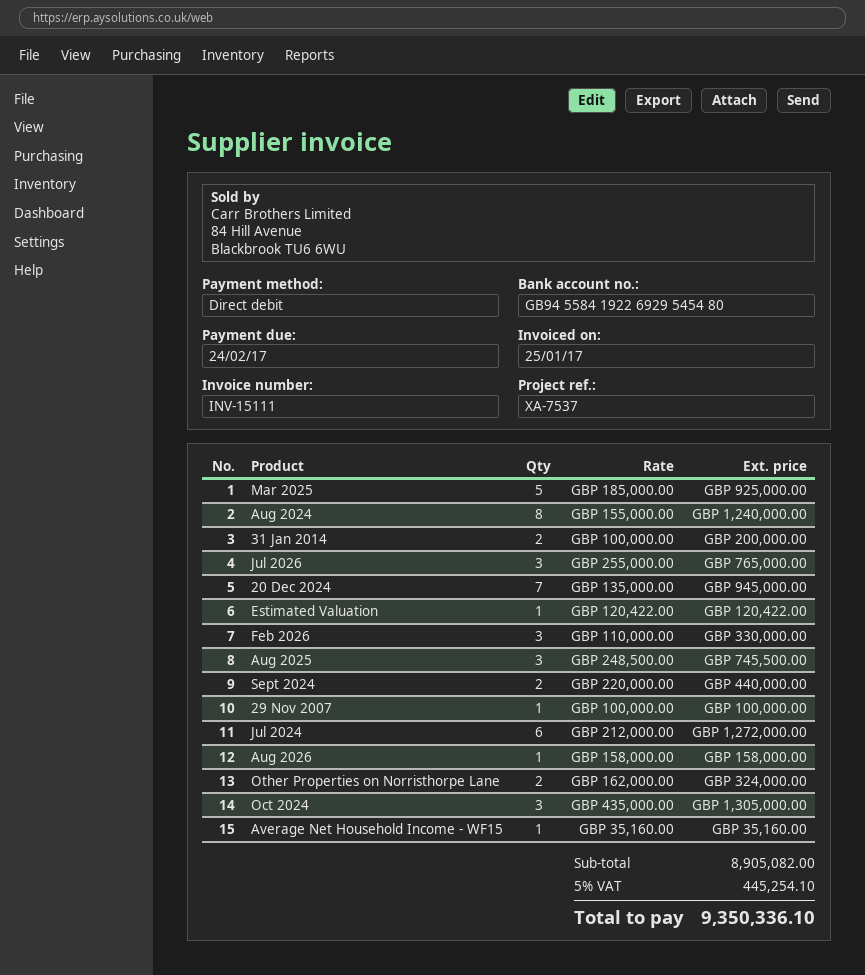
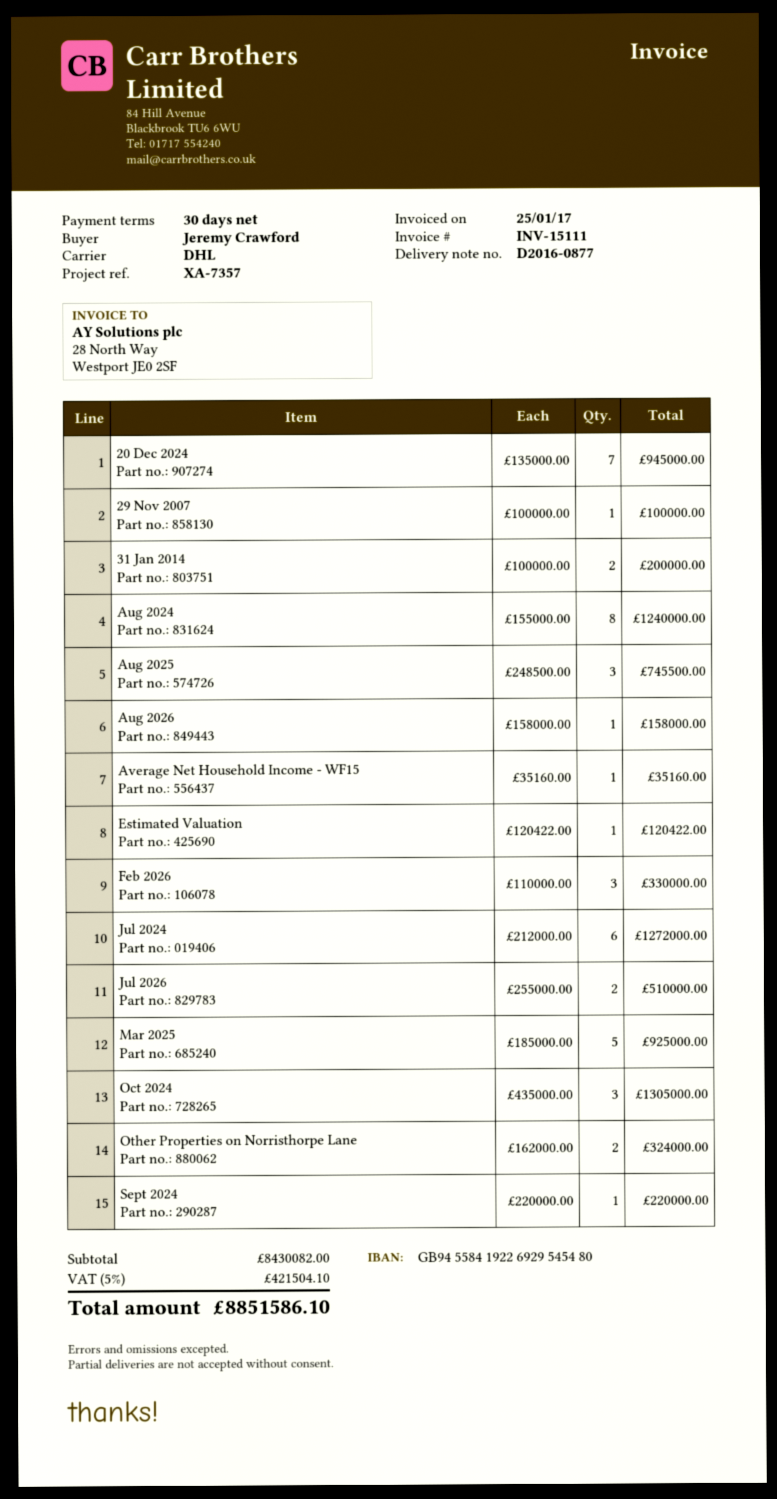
reference: XA-7537 -> XA-7357
Jul 2026: 3 x 255000.00 = 765000.00 -> 2 x 255000.00 = 510000.00
Sept 2024: 2 x 220000.00 = 440000.00 -> 1 x 220000.00 = 220000.00
subtotal: 8905082.00 -> 8430082.00
tax: 5% = 445254.10 -> 5% = 421504.10
total: 9350336.10 -> 8851586.10

